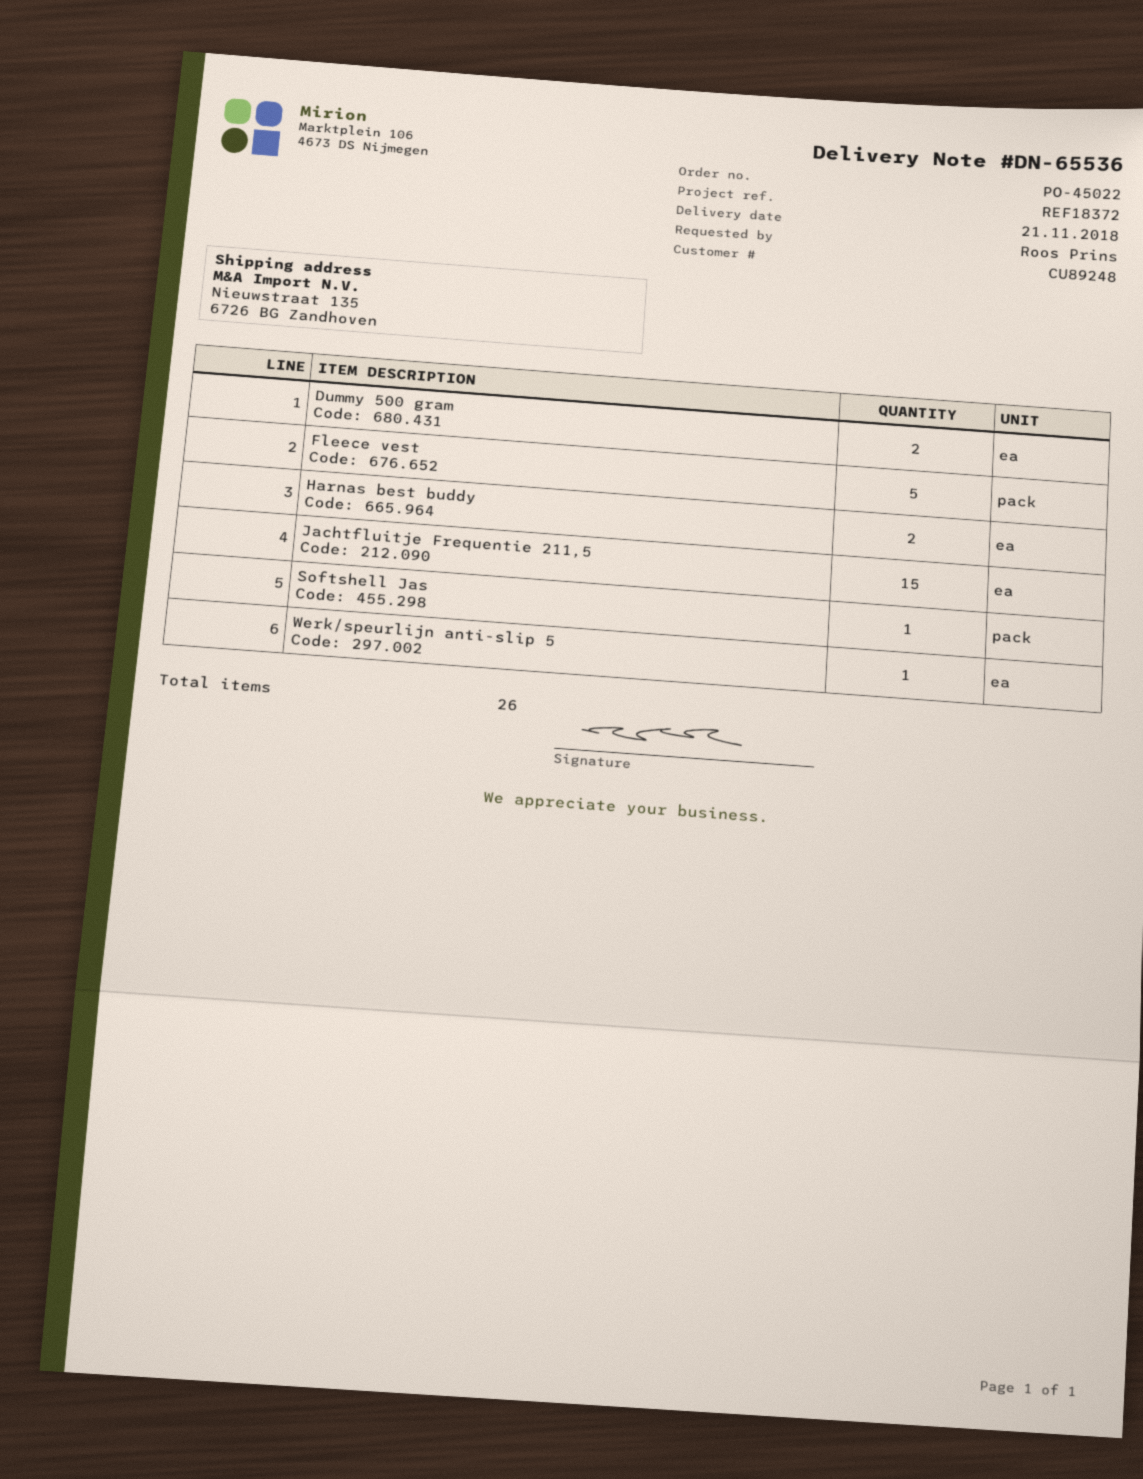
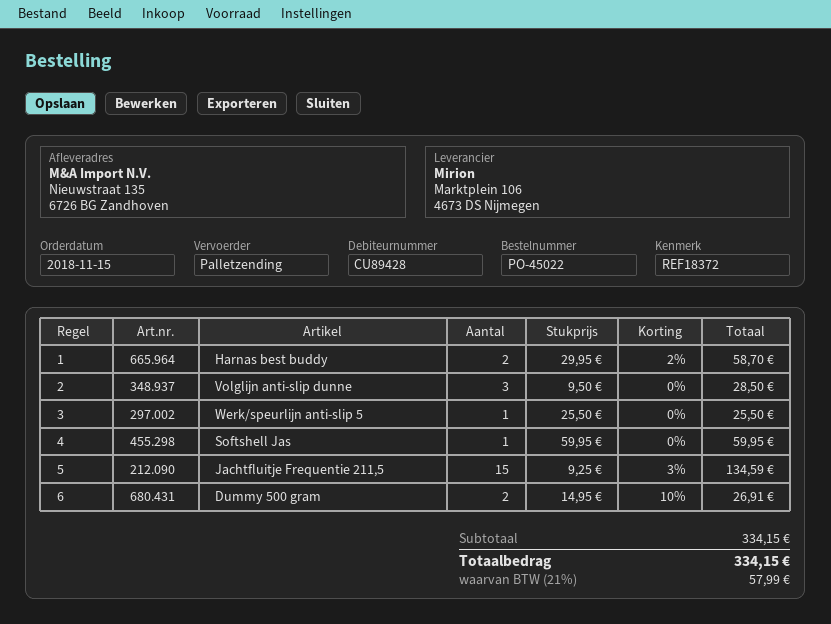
customer number: CU89248 -> CU89428
Fleece vest: 5 -> none
Volglijn anti-slip dunne: none -> 3

